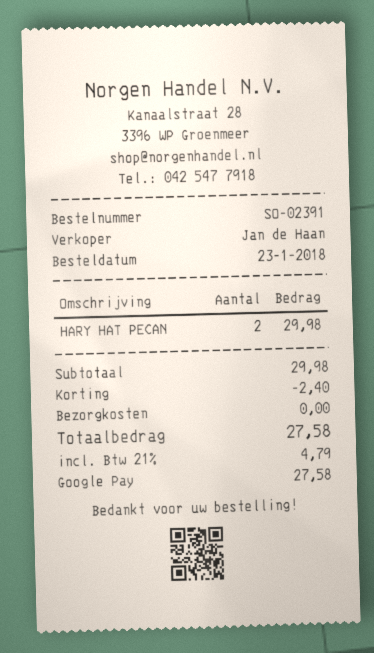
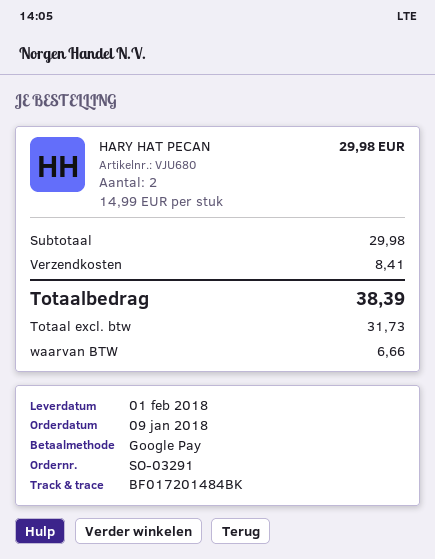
order number: SO-02391 -> SO-03291
order date: 2018-01-23 -> 2018-01-09
discount: 2.40 -> none
shipping: 0.00 -> 8.41
tax: 4.79 -> 6.66
total: 27.58 -> 38.39

